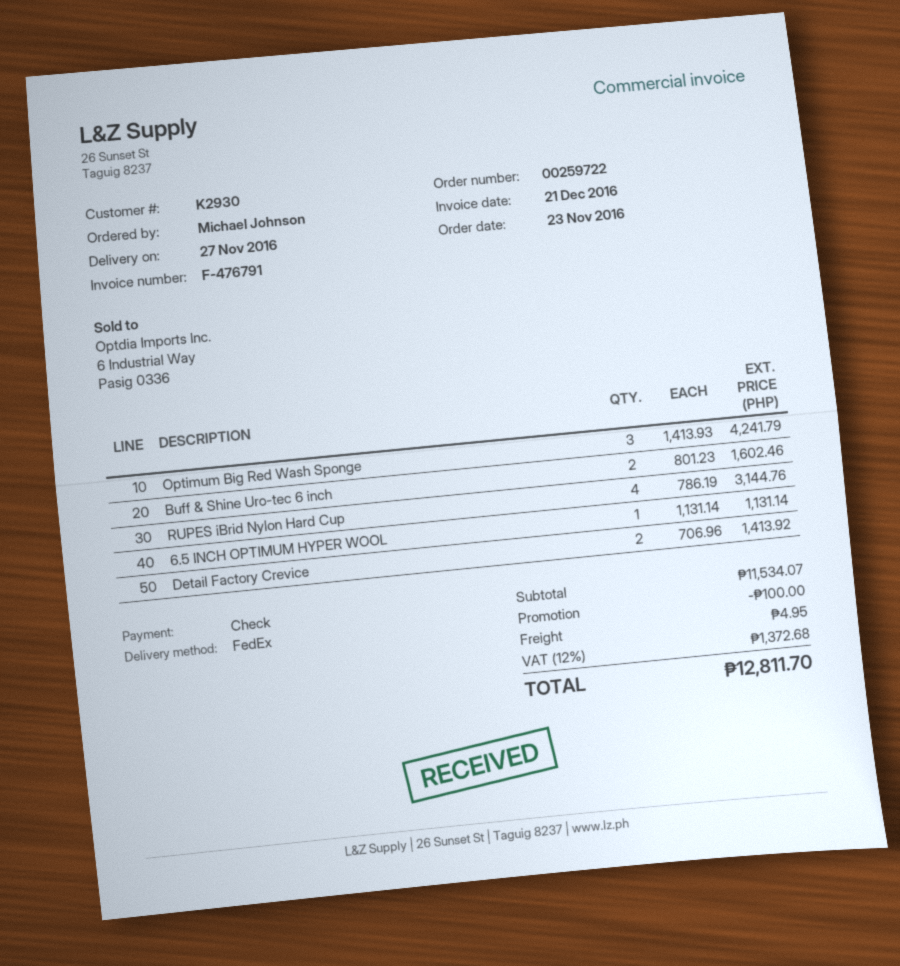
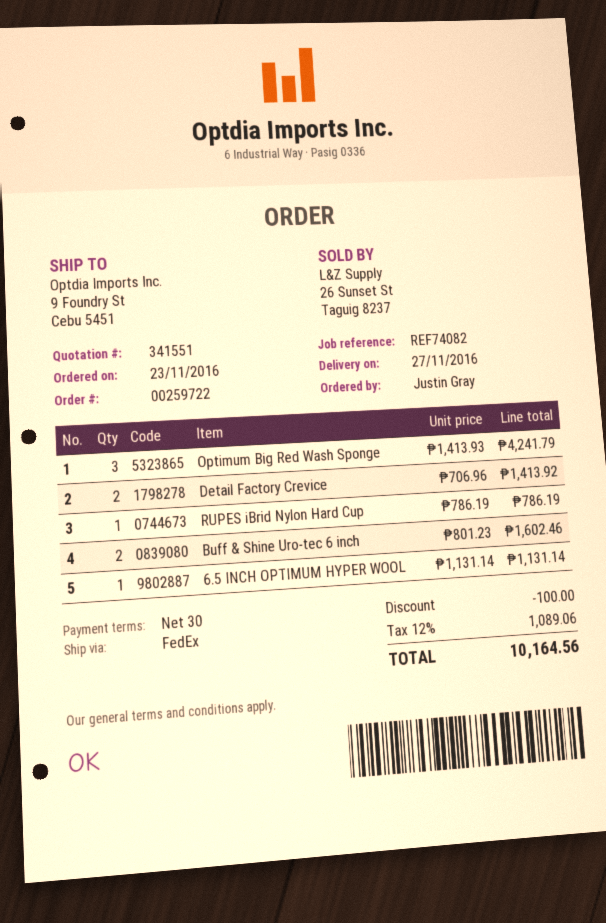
ordered by: Michael Johnson -> Justin Gray
RUPES iBrid Nylon Hard Cup: 4 x 786.19 = 3144.76 -> 1 x 786.19 = 786.19
shipping: 4.95 -> none
tax: 12% = 1372.68 -> 12% = 1089.06
total: 12811.70 -> 10164.56

